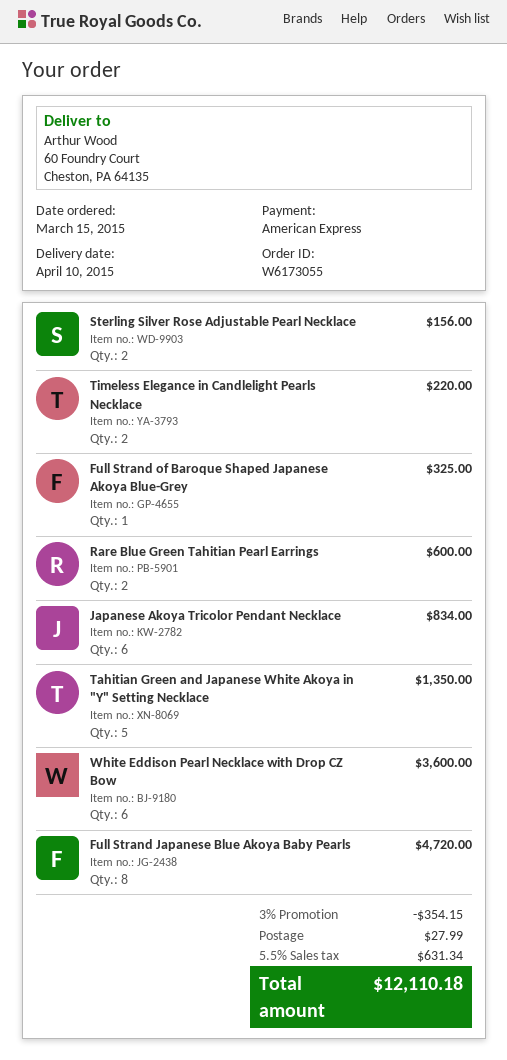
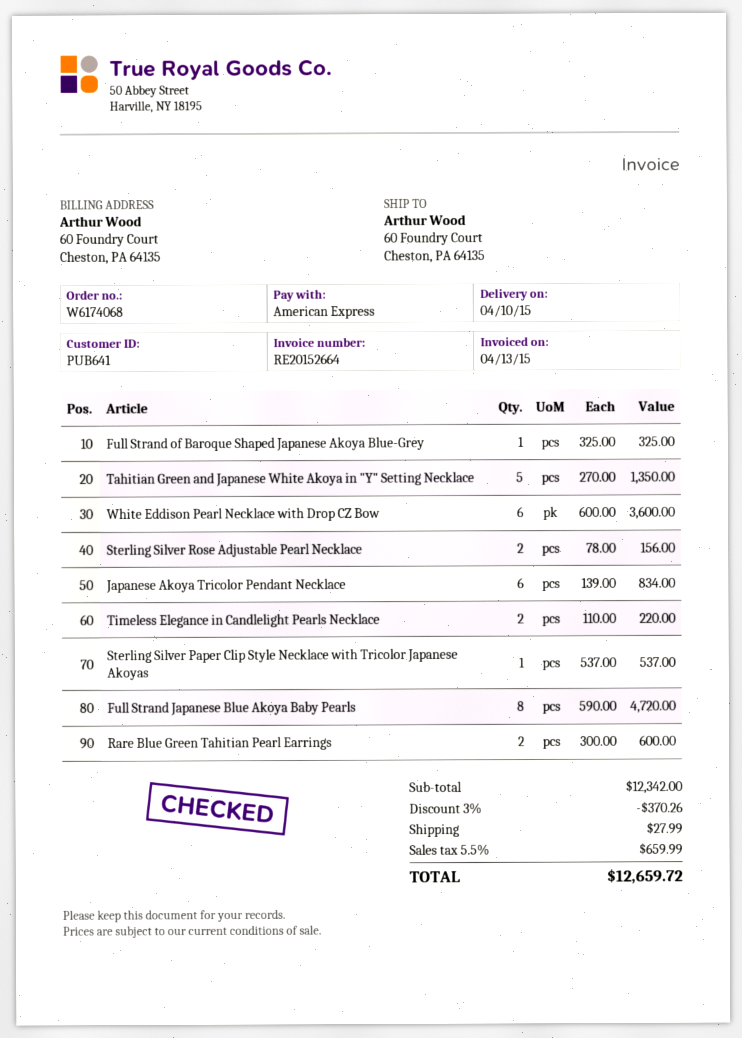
order number: W6173055 -> W6174068
Sterling Silver Paper Clip Style Necklace with Tricolor Japanese Akoyas: none -> 1 for 537.00
discount: 3% = 354.15 -> 3% = 370.26
tax: 5.5% = 631.34 -> 5.5% = 659.99
total: 12110.18 -> 12659.72

